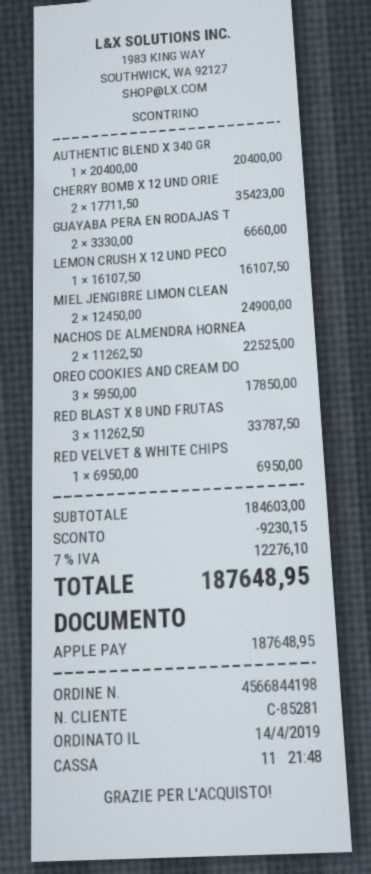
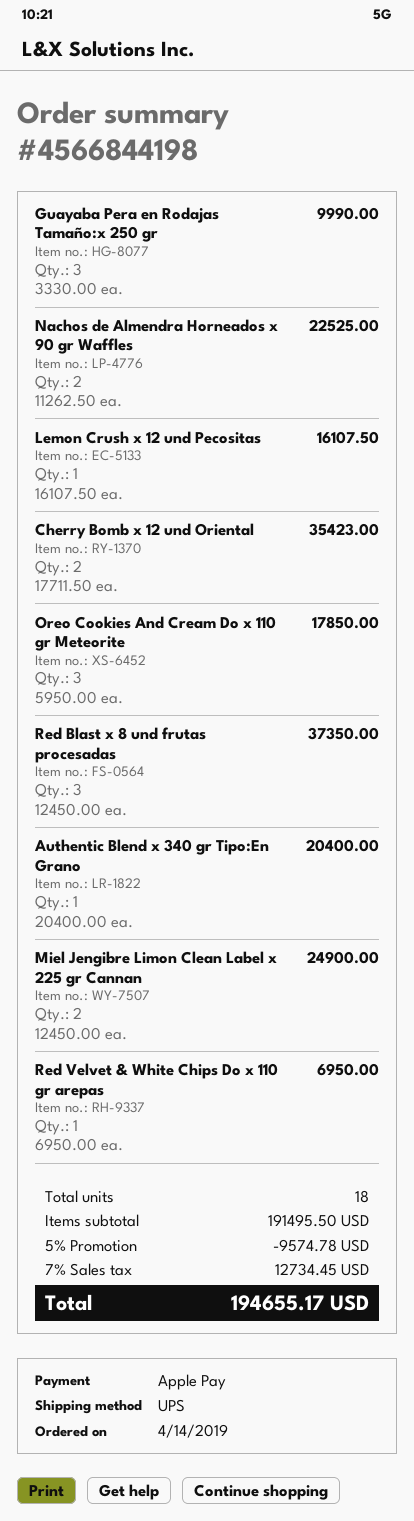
GUAYABA PERA EN RODAJAS T: 2 x 3330.00 = 6660.00 -> 3 x 3330.00 = 9990.00
RED BLAST X 8 UND FRUTAS: 3 x 11262.50 = 33787.50 -> 3 x 12450.00 = 37350.00
subtotal: 184603.00 -> 191495.50
discount: 9230.15 -> 9574.78
tax: 7% = 12276.10 -> 7% = 12734.45
total: 187648.95 -> 194655.17

